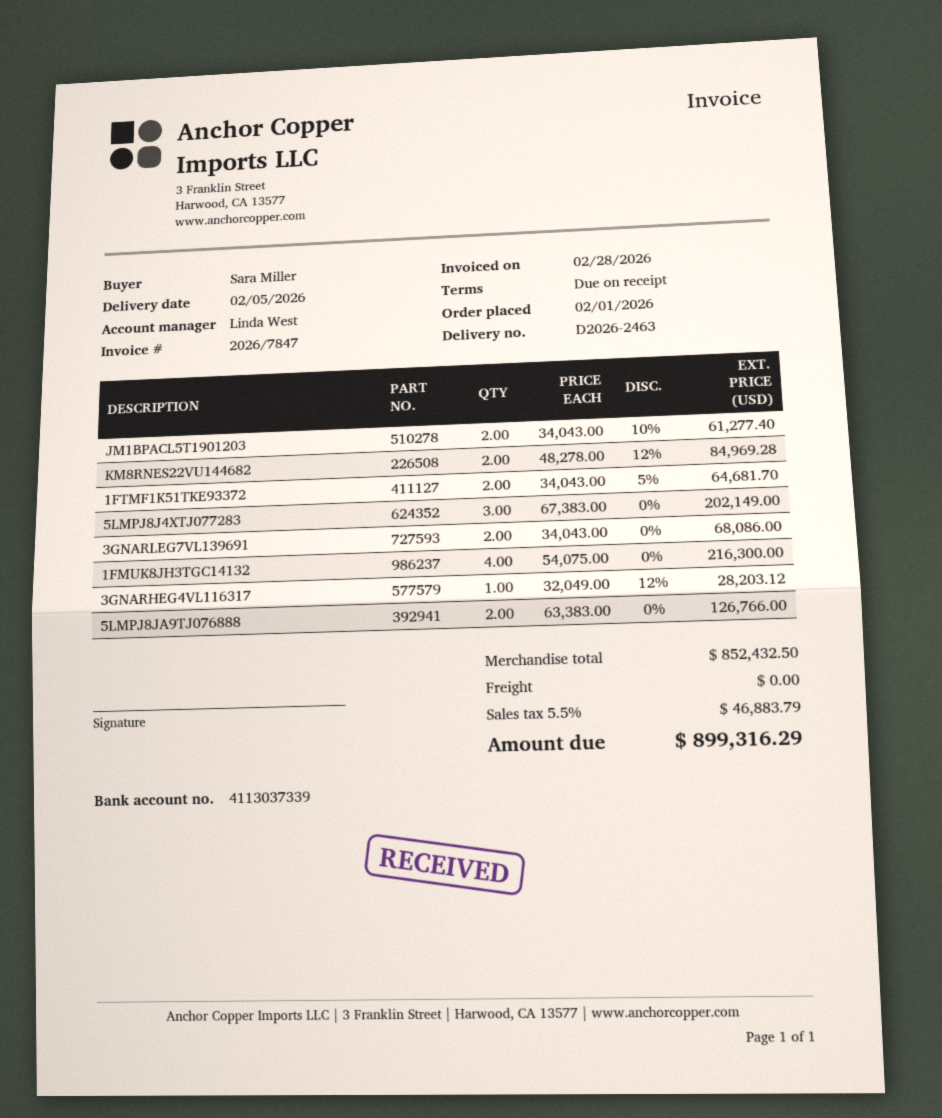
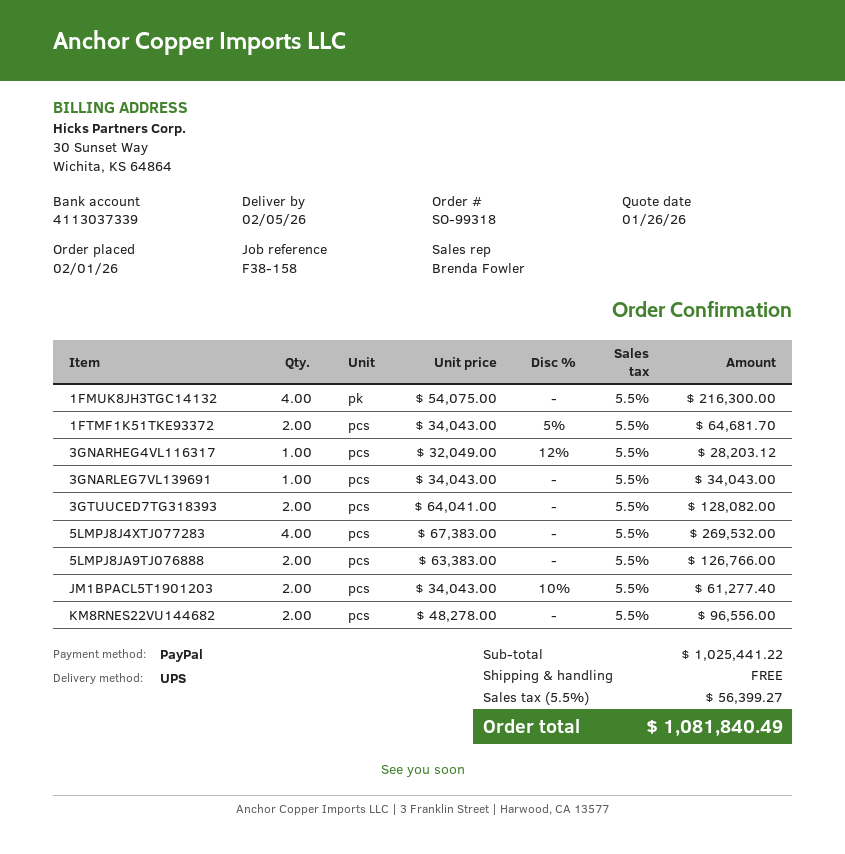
sales rep: Linda West -> Brenda Fowler
KM8RNES22VU144682: 2 x 48278.00 - 12% = 84969.28 -> 2 x 48278.00 = 96556.00
5LMPJ8J4XTJ077283: 3 x 67383.00 = 202149.00 -> 4 x 67383.00 = 269532.00
3GNARLEG7VL139691: 2 x 34043.00 = 68086.00 -> 1 x 34043.00 = 34043.00
3GTUUCED7TG318393: none -> 2 x 64041.00 = 128082.00
subtotal: 852432.50 -> 1025441.22
tax: 5.5% = 46883.79 -> 5.5% = 56399.27
total: 899316.29 -> 1081840.49

